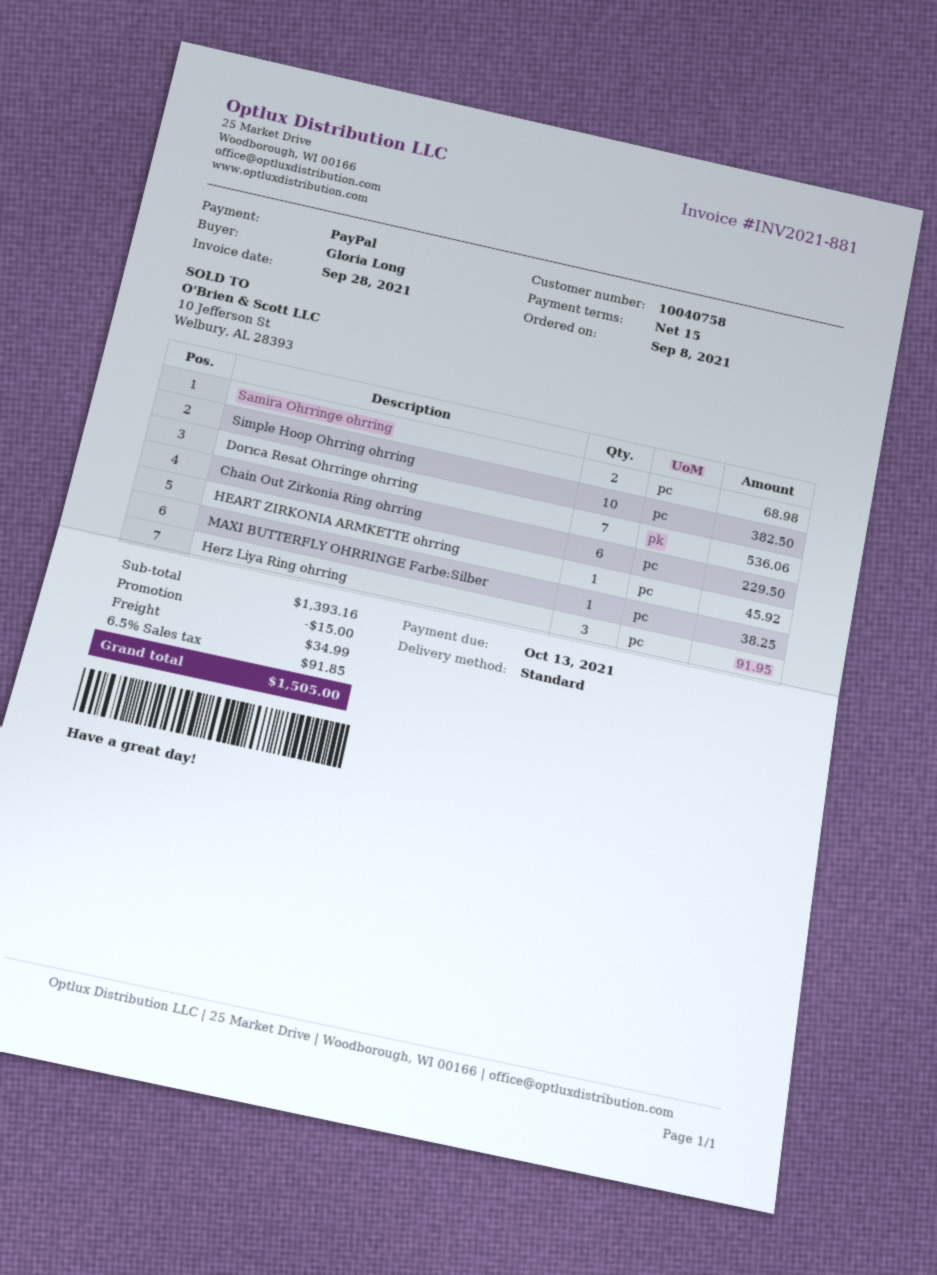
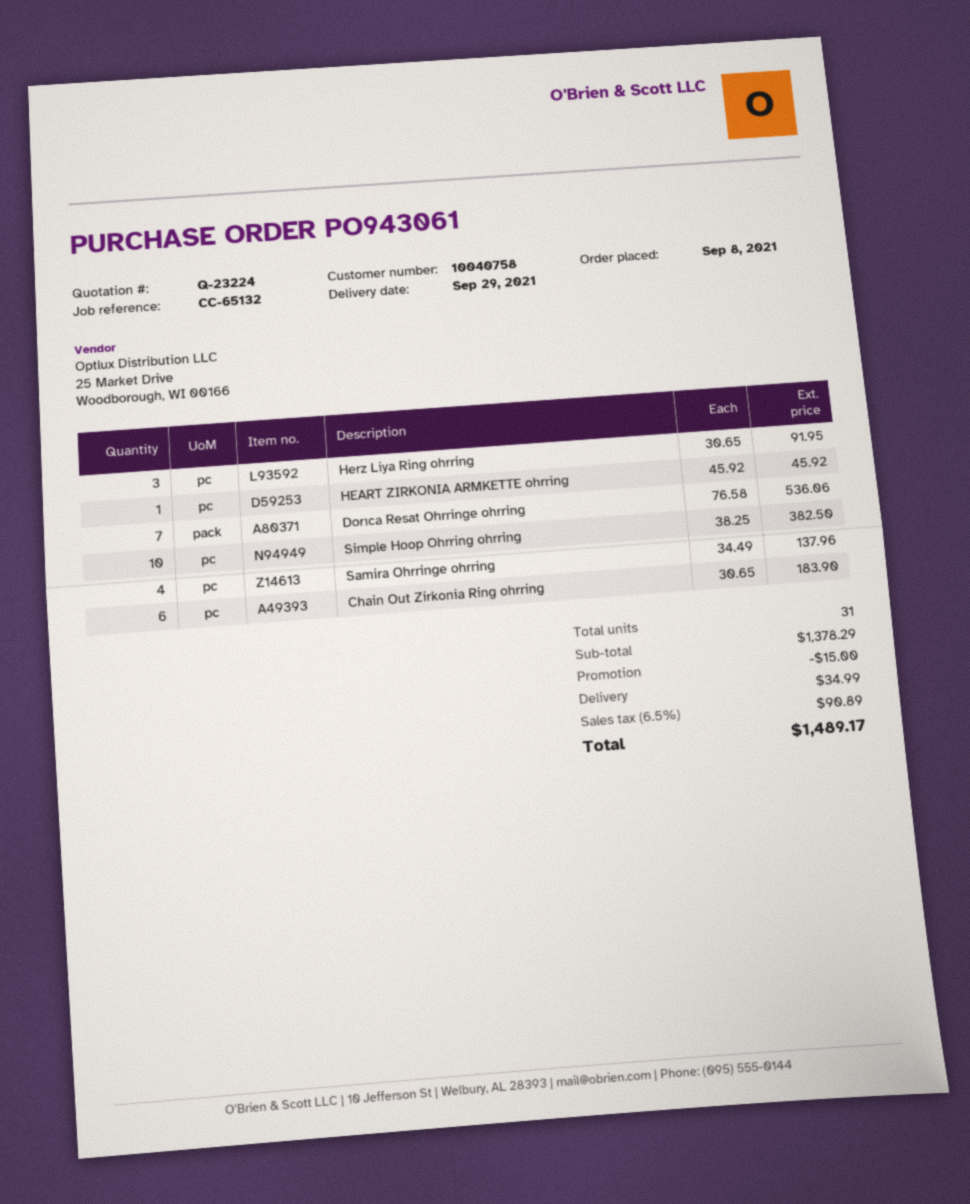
Samira Ohrringe ohrring: 2 for 68.98 -> 4 for 137.96
Chain Out Zirkonia Ring ohrring: 6 for 229.50 -> 6 for 183.90
MAXI BUTTERFLY OHRRINGE Farbe:Silber: 1 for 38.25 -> none
subtotal: 1393.16 -> 1378.29
tax: 6.5% = 91.85 -> 6.5% = 90.89
total: 1505.00 -> 1489.17

